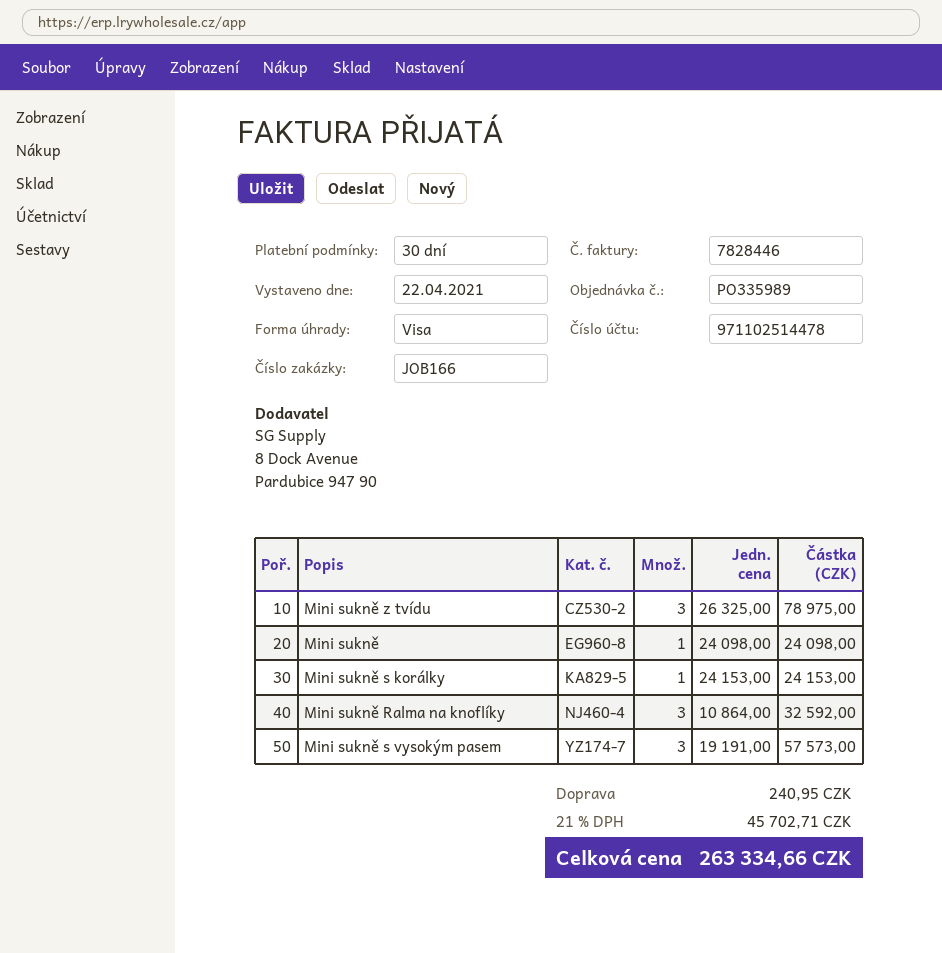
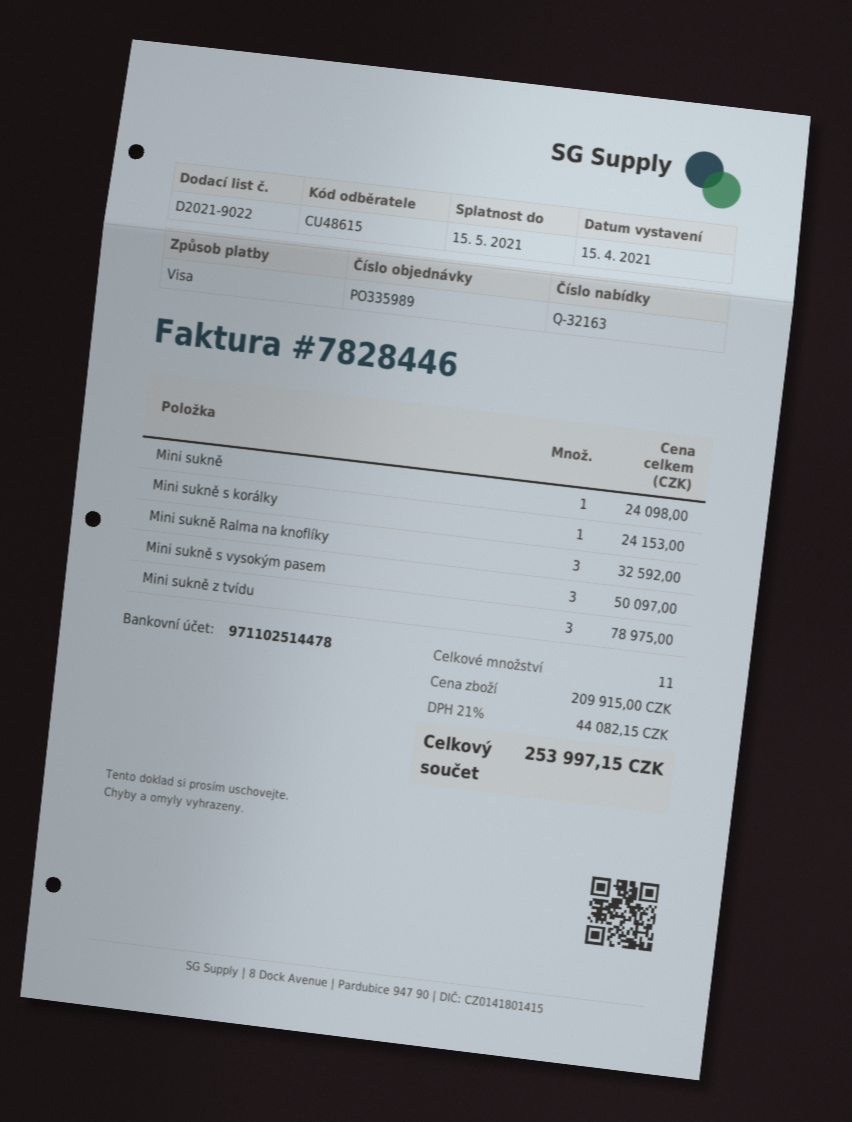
invoice date: 2021-04-22 -> 2021-04-15
Mini sukně s vysokým pasem: 3 for 57573.00 -> 3 for 50097.00
shipping: 240.95 -> none
tax: 21% = 45702.71 -> 21% = 44082.15
total: 263334.66 -> 253997.15

